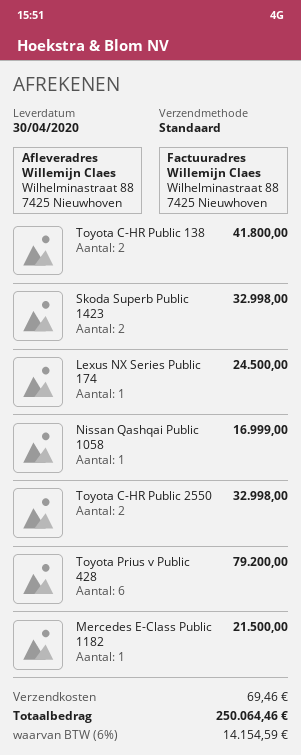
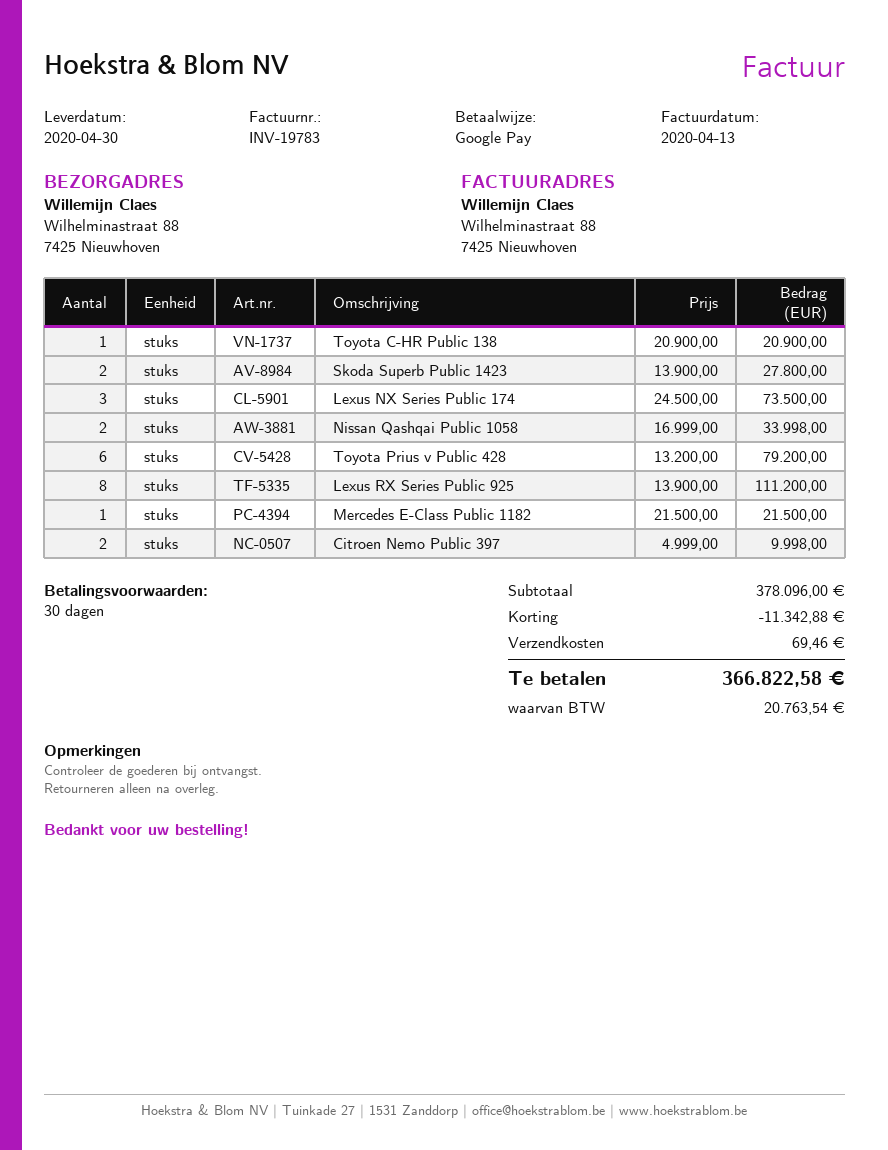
Toyota C-HR Public 138: 2 for 41800.00 -> 1 for 20900.00
Skoda Superb Public 1423: 2 for 32998.00 -> 2 for 27800.00
Lexus NX Series Public 174: 1 for 24500.00 -> 3 for 73500.00
Nissan Qashqai Public 1058: 1 for 16999.00 -> 2 for 33998.00
Toyota C-HR Public 2550: 2 for 32998.00 -> none
Lexus RX Series Public 925: none -> 8 for 111200.00
Citroen Nemo Public 397: none -> 2 for 9998.00
discount: none -> 11342.88
tax: 14154.59 -> 20763.54
total: 250064.46 -> 366822.58

